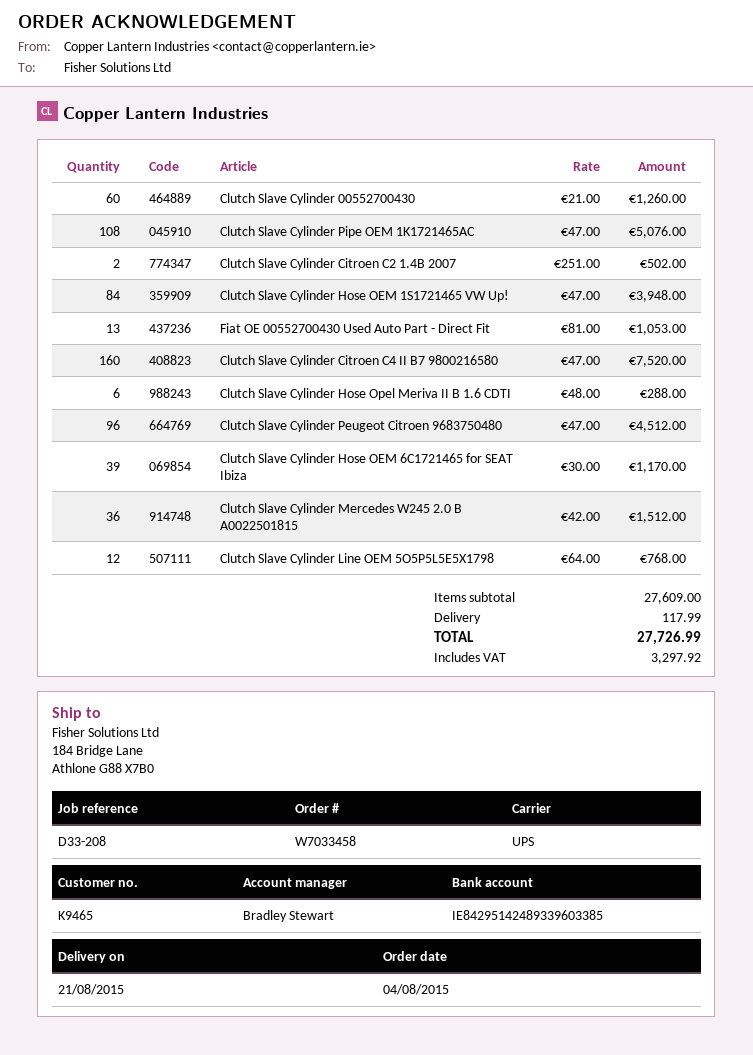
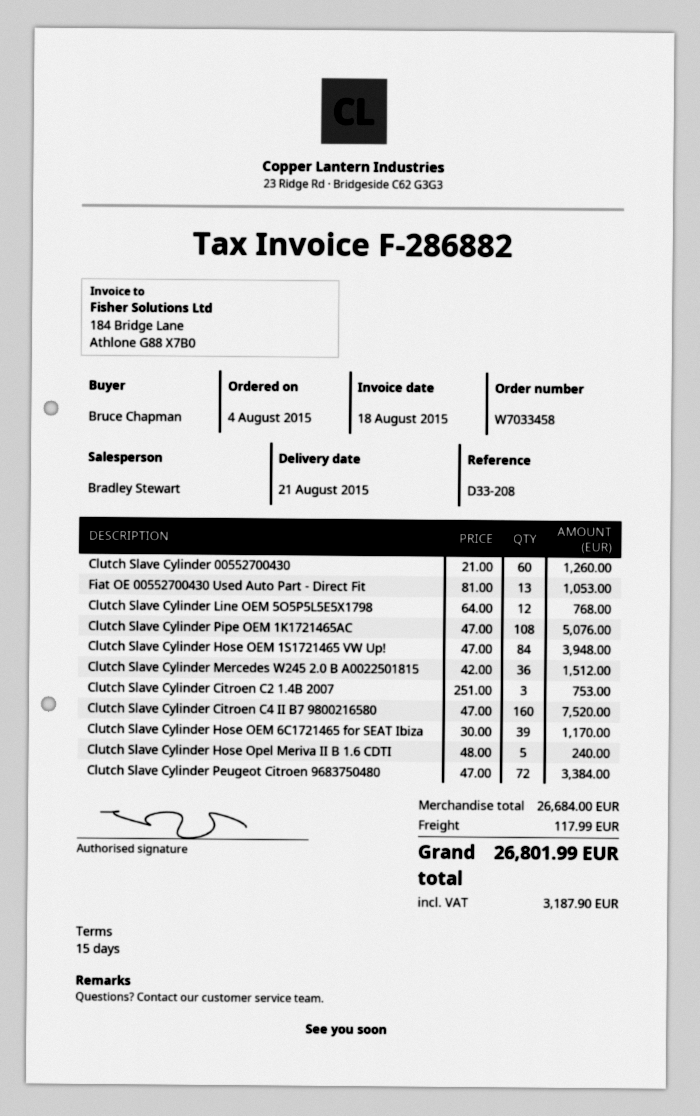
Clutch Slave Cylinder Citroen C2 1.4B 2007: 2 x 251.00 = 502.00 -> 3 x 251.00 = 753.00
Clutch Slave Cylinder Hose Opel Meriva II B 1.6 CDTI: 6 x 48.00 = 288.00 -> 5 x 48.00 = 240.00
Clutch Slave Cylinder Peugeot Citroen 9683750480: 96 x 47.00 = 4512.00 -> 72 x 47.00 = 3384.00
subtotal: 27609.00 -> 26684.00
tax: 3297.92 -> 3187.90
total: 27726.99 -> 26801.99

